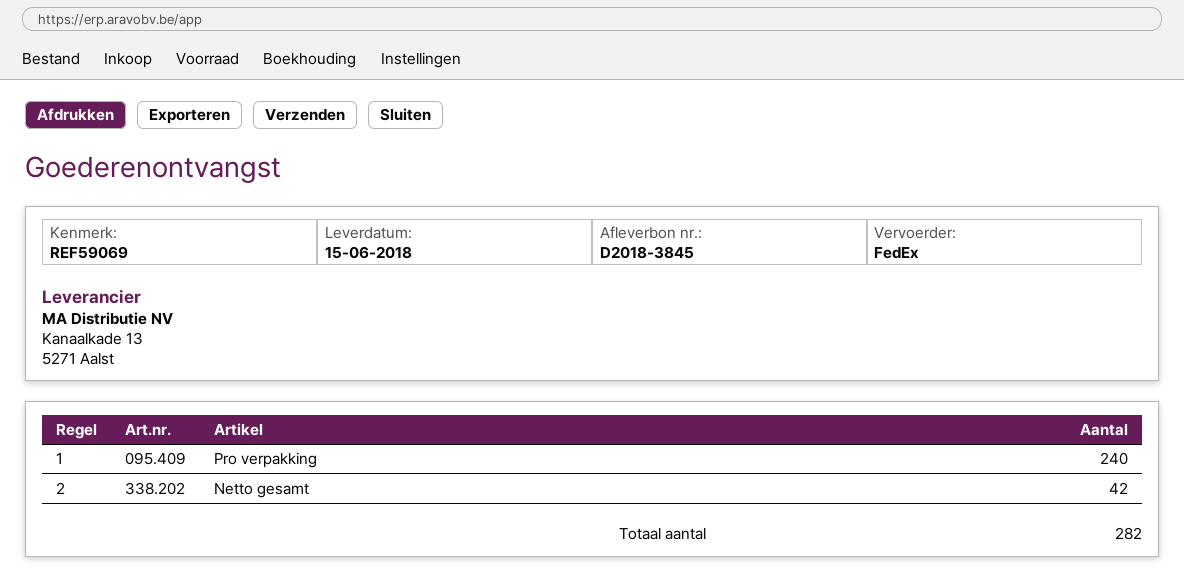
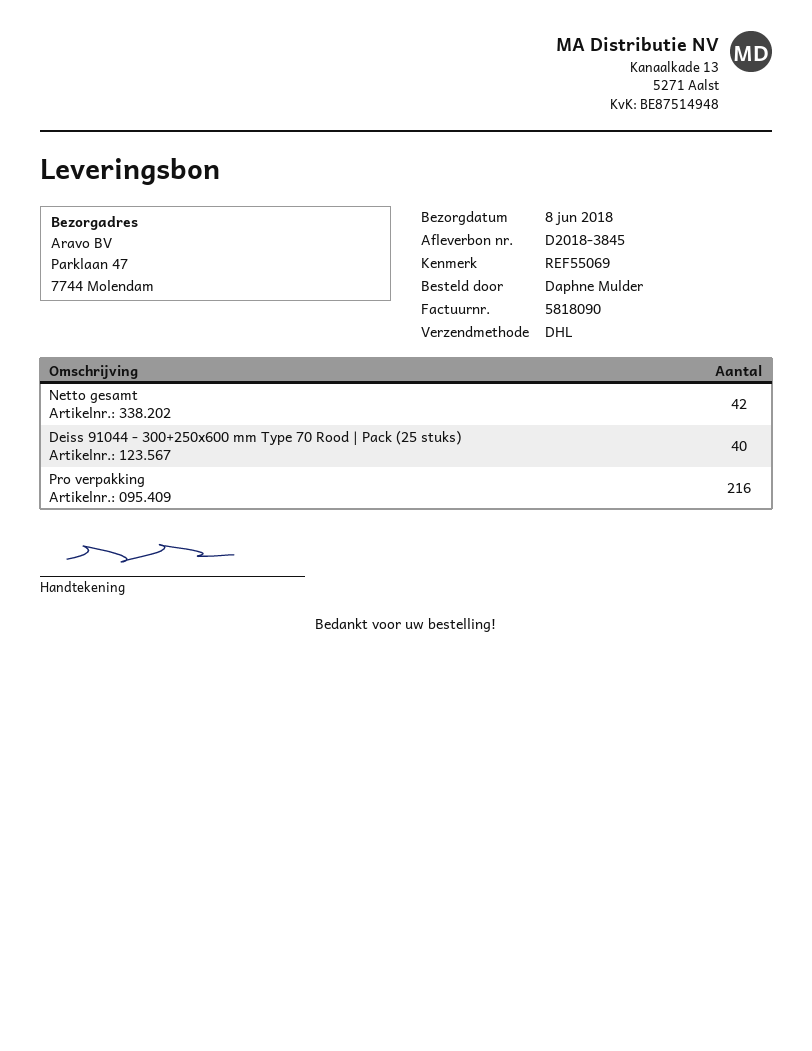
delivery date: 2018-06-15 -> 2018-06-08
reference: REF59069 -> REF55069
shipping method: FedEx -> DHL
Pro verpakking: 240 -> 216
Deiss 91044 - 300+250x600 mm Type 70 Rood | Pack (25 stuks): none -> 40

